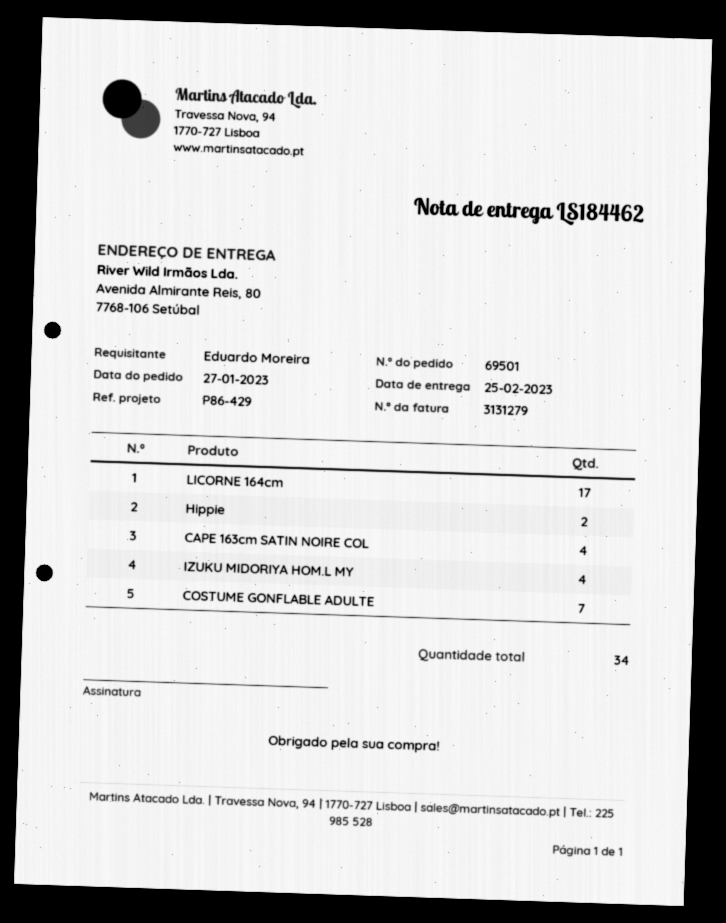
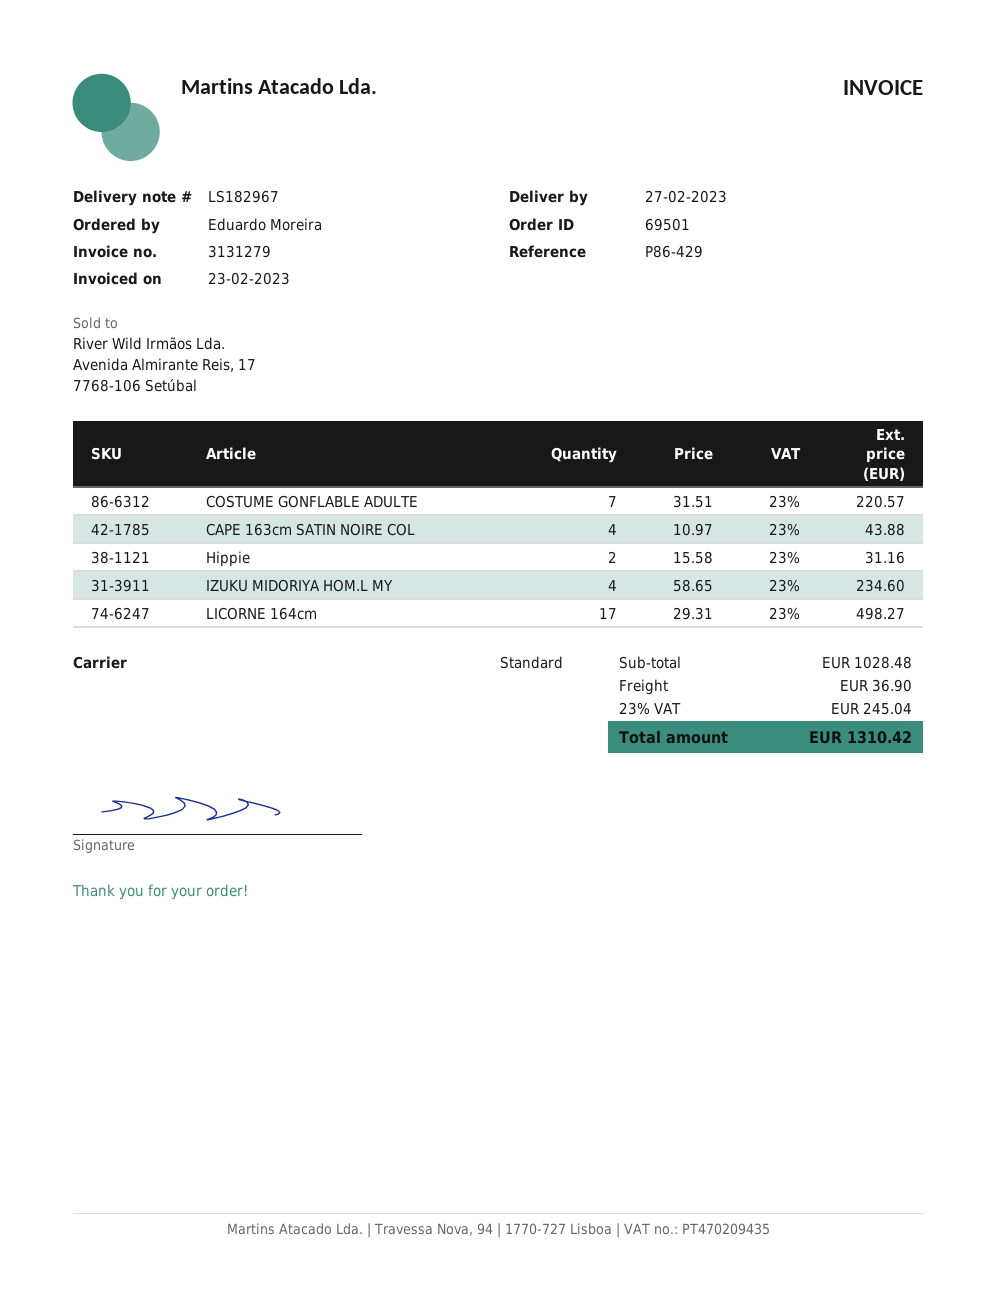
delivery note number: LS184462 -> LS182967
delivery date: 2023-02-25 -> 2023-02-27

